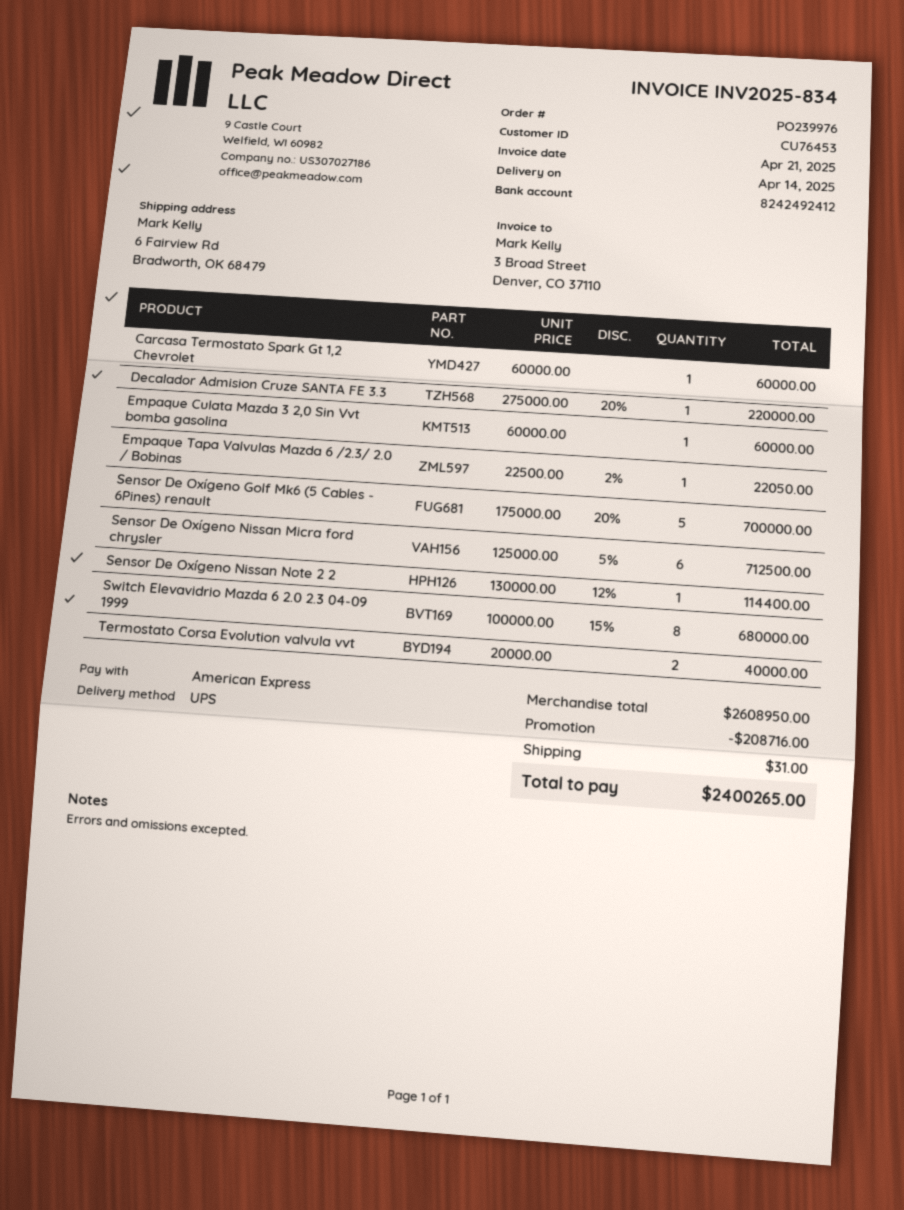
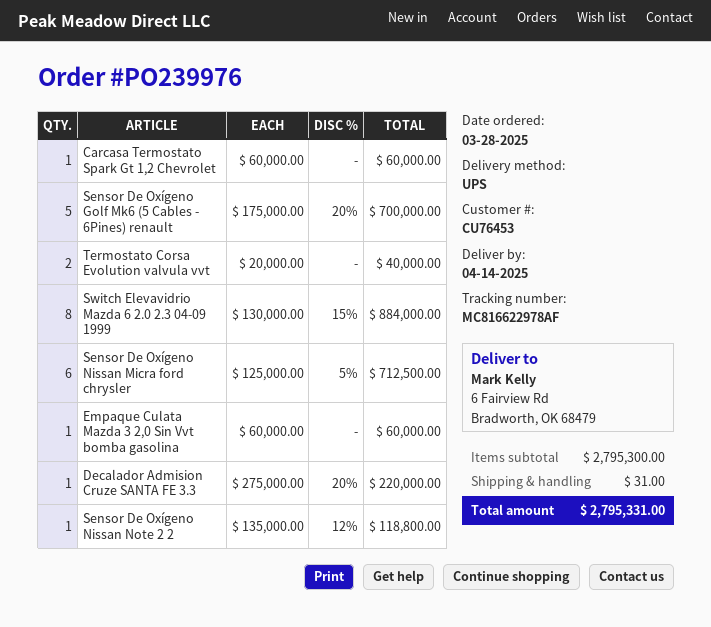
Empaque Tapa Valvulas Mazda 6 /2.3/ 2.0 / Bobinas: 1 x 22500.00 - 2% = 22050.00 -> none
Sensor De Oxígeno Nissan Note 2 2: 1 x 130000.00 - 12% = 114400.00 -> 1 x 135000.00 - 12% = 118800.00
Switch Elevavidrio Mazda 6 2.0 2.3 04-09 1999: 8 x 100000.00 - 15% = 680000.00 -> 8 x 130000.00 - 15% = 884000.00
subtotal: 2608950.00 -> 2795300.00
discount: 208716.00 -> none
total: 2400265.00 -> 2795331.00

